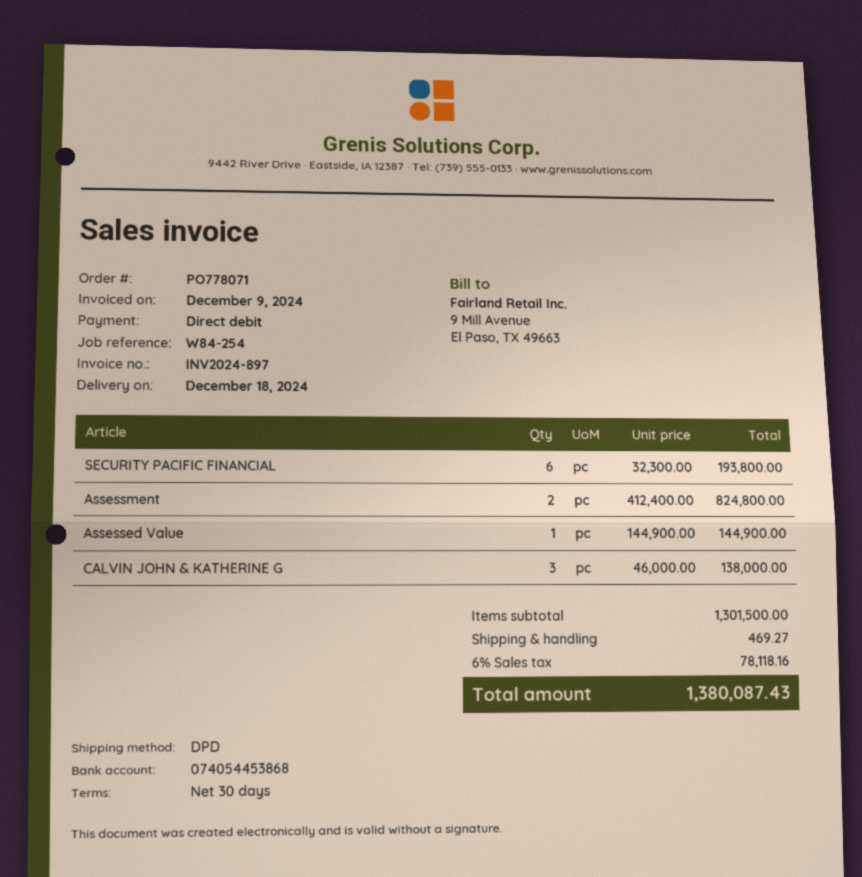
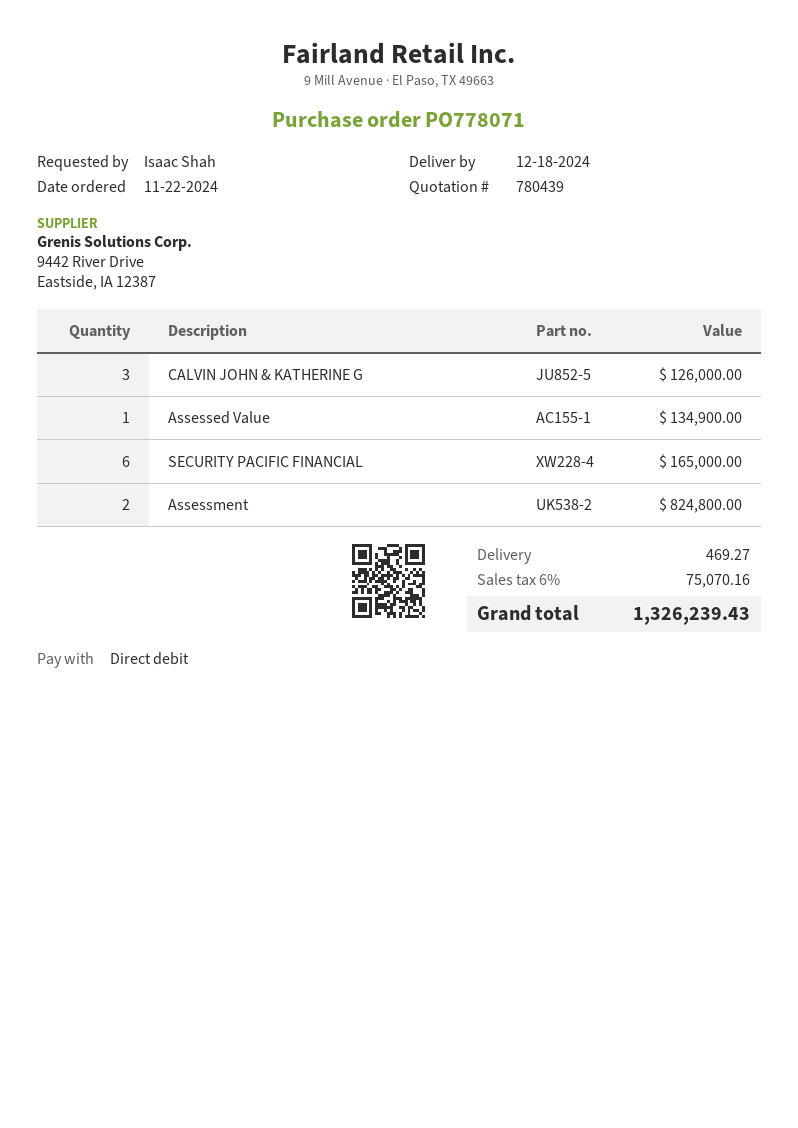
SECURITY PACIFIC FINANCIAL: 6 for 193800.00 -> 6 for 165000.00
Assessed Value: 1 for 144900.00 -> 1 for 134900.00
CALVIN JOHN & KATHERINE G: 3 for 138000.00 -> 3 for 126000.00
tax: 6% = 78118.16 -> 6% = 75070.16
total: 1380087.43 -> 1326239.43

